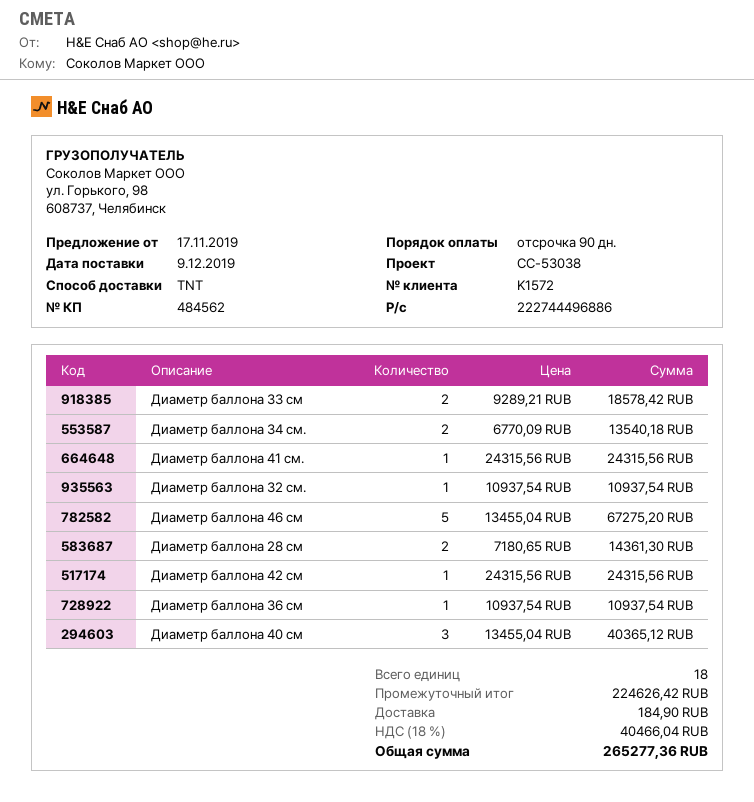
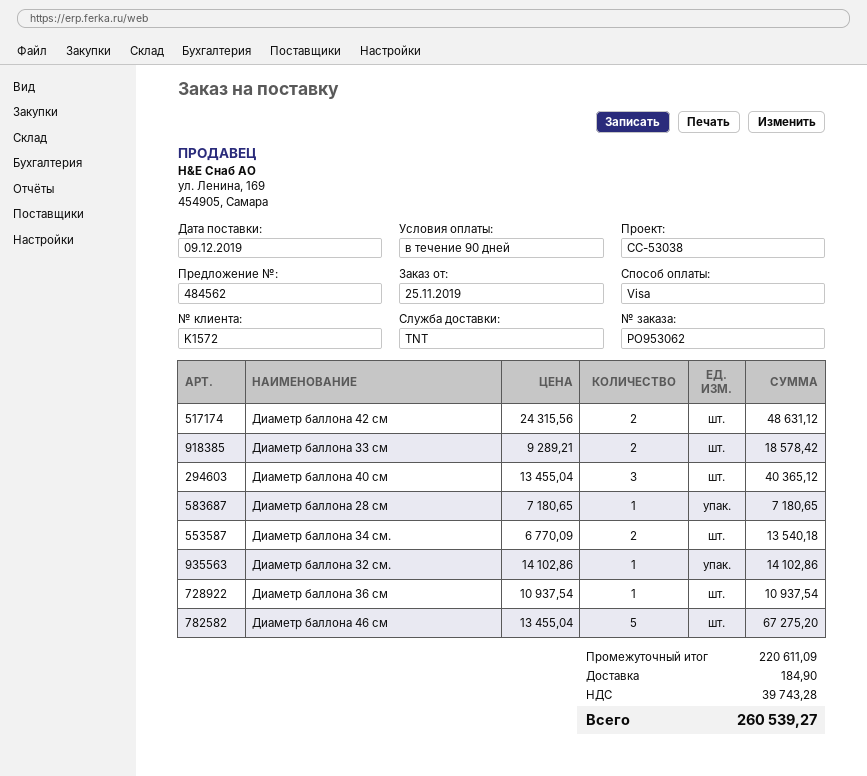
Диаметр баллона 41 см.: 1 x 24315.56 = 24315.56 -> none
Диаметр баллона 32 см.: 1 x 10937.54 = 10937.54 -> 1 x 14102.86 = 14102.86
Диаметр баллона 28 см: 2 x 7180.65 = 14361.30 -> 1 x 7180.65 = 7180.65
Диаметр баллона 42 см: 1 x 24315.56 = 24315.56 -> 2 x 24315.56 = 48631.12
subtotal: 224626.42 -> 220611.09
tax: 40466.04 -> 39743.28
total: 265277.36 -> 260539.27

